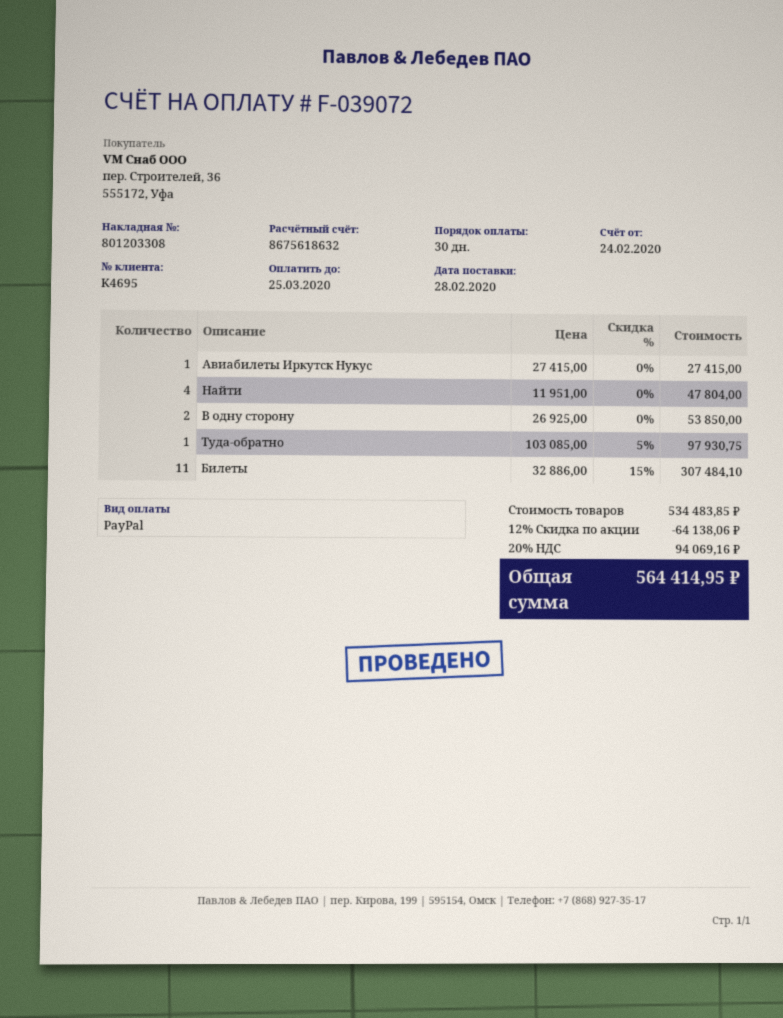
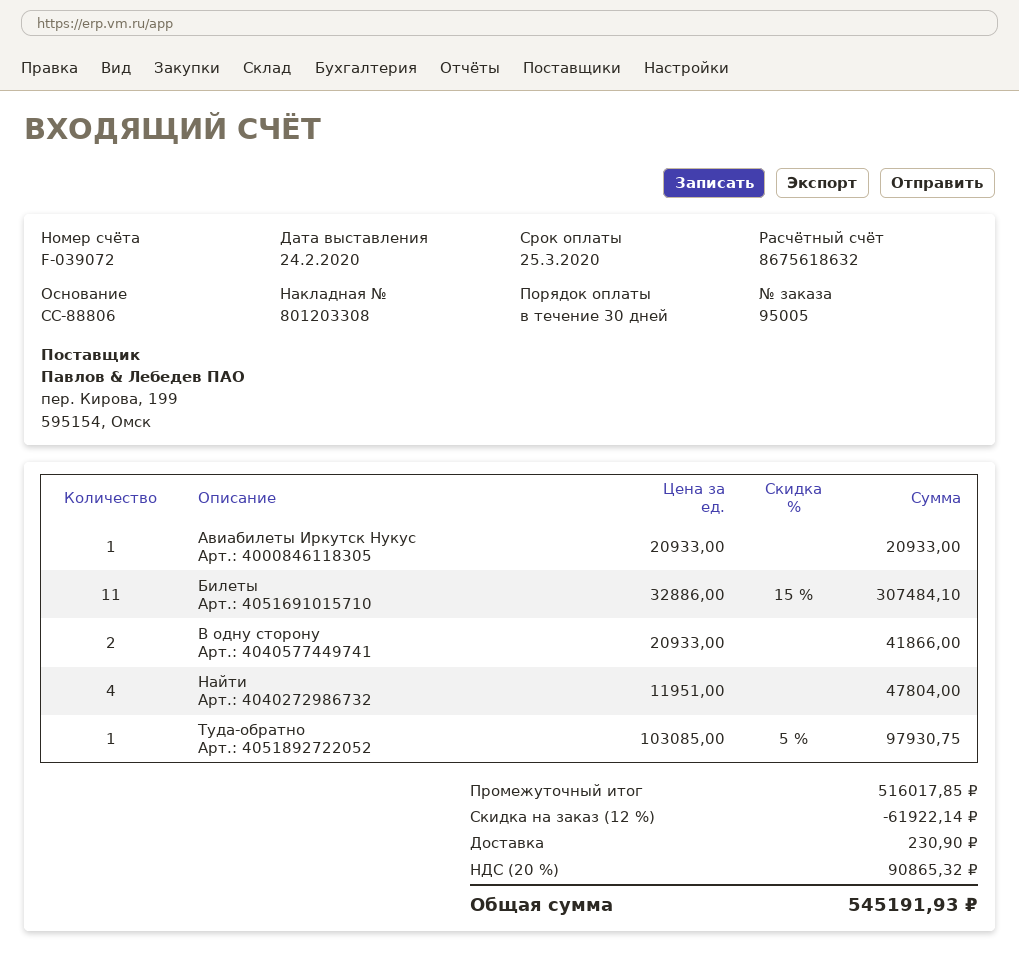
Авиабилеты Иркутск Нукус: 1 x 27415.00 = 27415.00 -> 1 x 20933.00 = 20933.00
В одну сторону: 2 x 26925.00 = 53850.00 -> 2 x 20933.00 = 41866.00
subtotal: 534483.85 -> 516017.85
discount: 12% = 64138.06 -> 12% = 61922.14
shipping: none -> 230.90
tax: 20% = 94069.16 -> 20% = 90865.32
total: 564414.95 -> 545191.93

